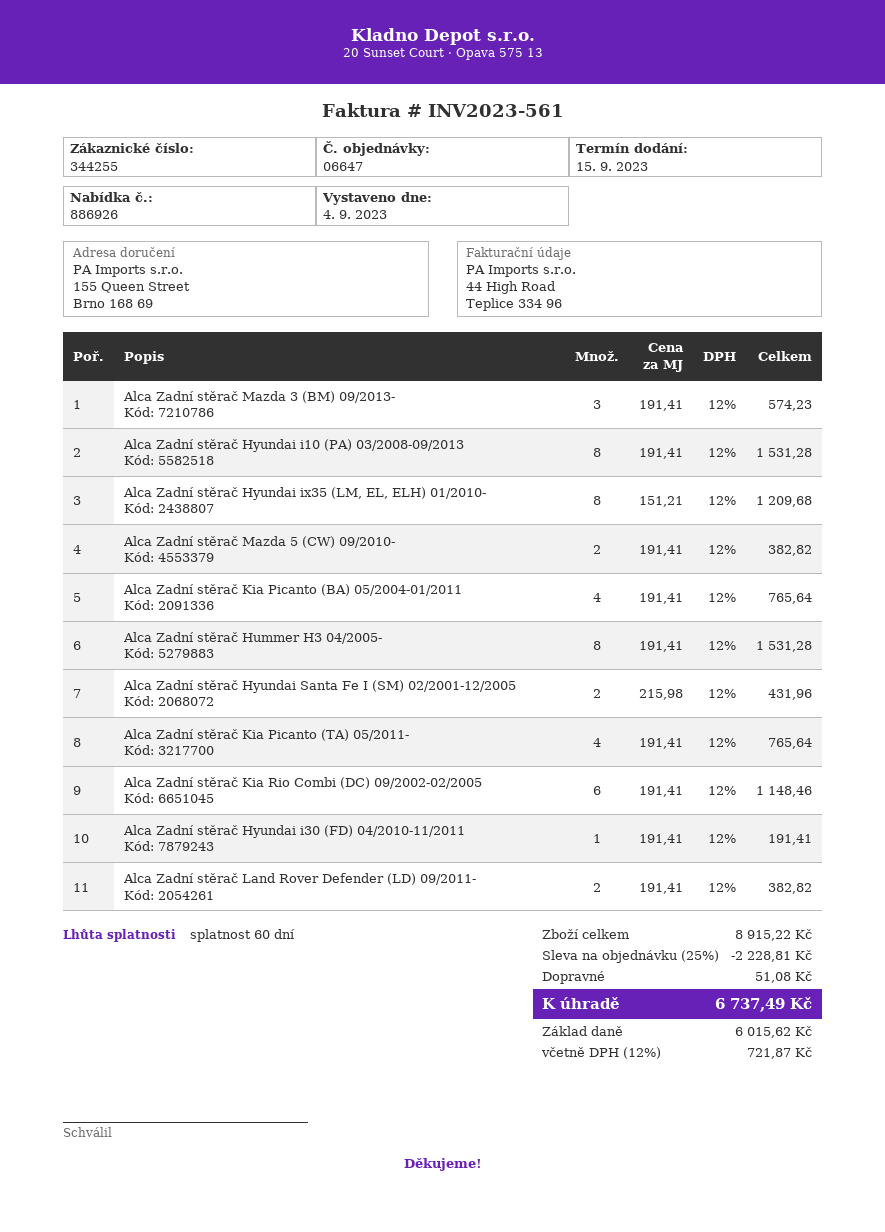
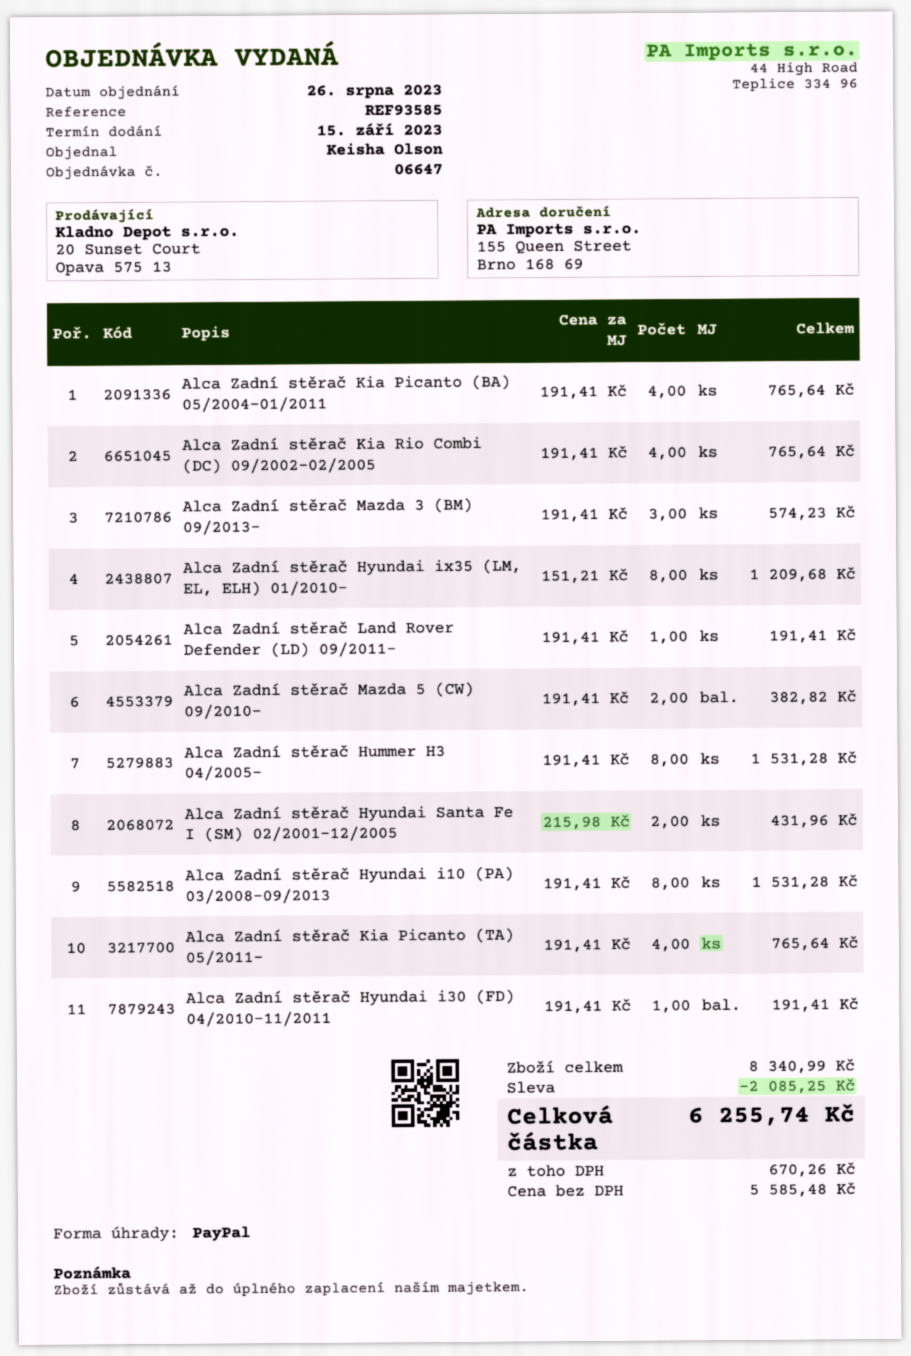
Alca Zadní stěrač Kia Rio Combi (DC) 09/2002-02/2005: 6 x 191.41 = 1148.46 -> 4 x 191.41 = 765.64
Alca Zadní stěrač Land Rover Defender (LD) 09/2011-: 2 x 191.41 = 382.82 -> 1 x 191.41 = 191.41
subtotal: 8915.22 -> 8340.99
discount: 2228.81 -> 2085.25
shipping: 51.08 -> none
net: 6015.62 -> 5585.48
tax: 721.87 -> 670.26
total: 6737.49 -> 6255.74

